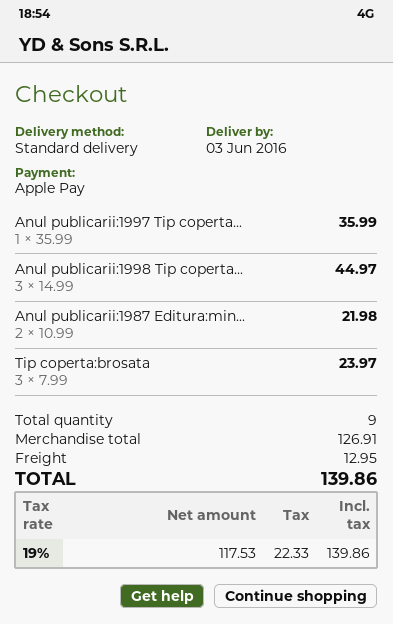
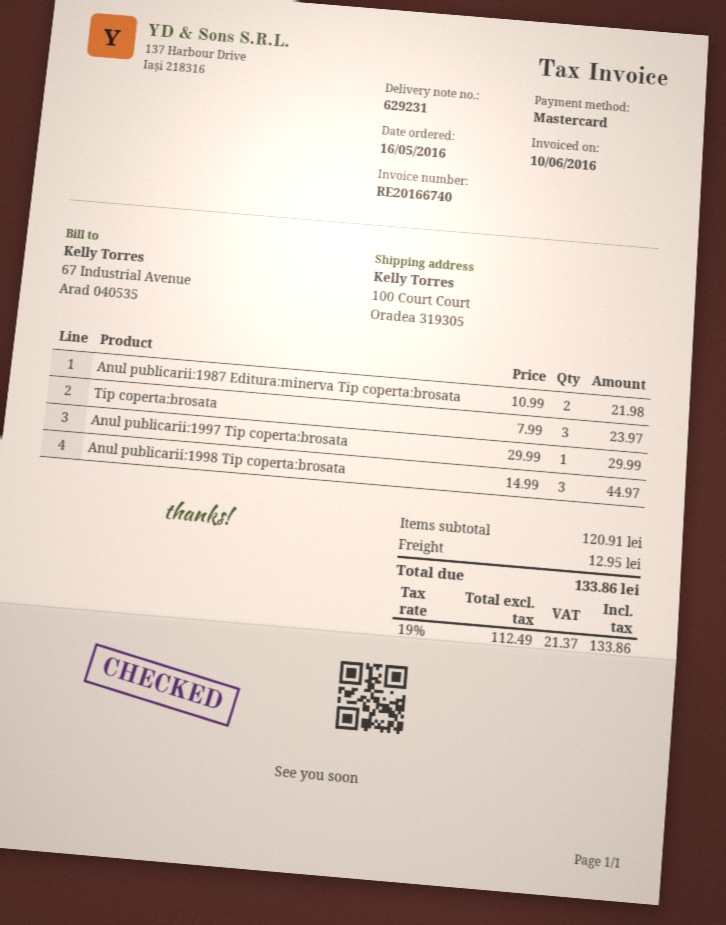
payment method: Apple Pay -> Mastercard
Anul publicarii:1997 Tip coperta...: 1 x 35.99 = 35.99 -> 1 x 29.99 = 29.99
subtotal: 126.91 -> 120.91
net: 117.53 -> 112.49
tax: 19% = 22.33 -> 19% = 21.37
total: 139.86 -> 133.86

